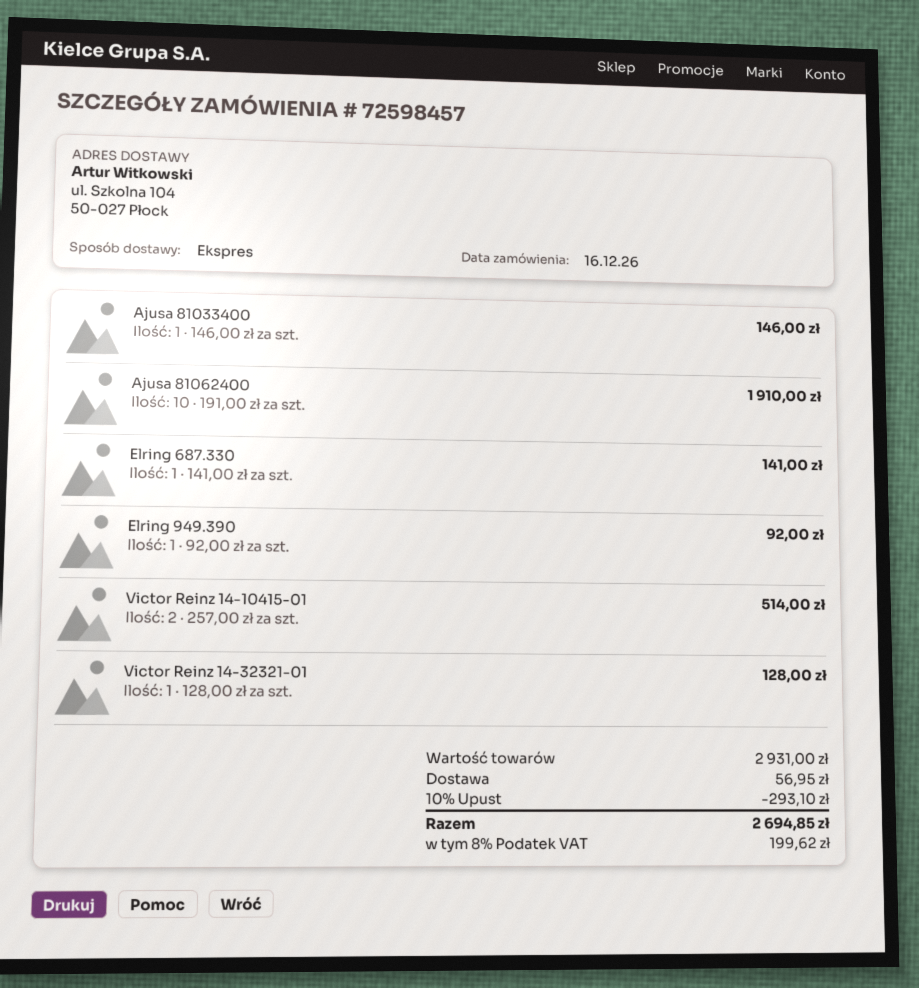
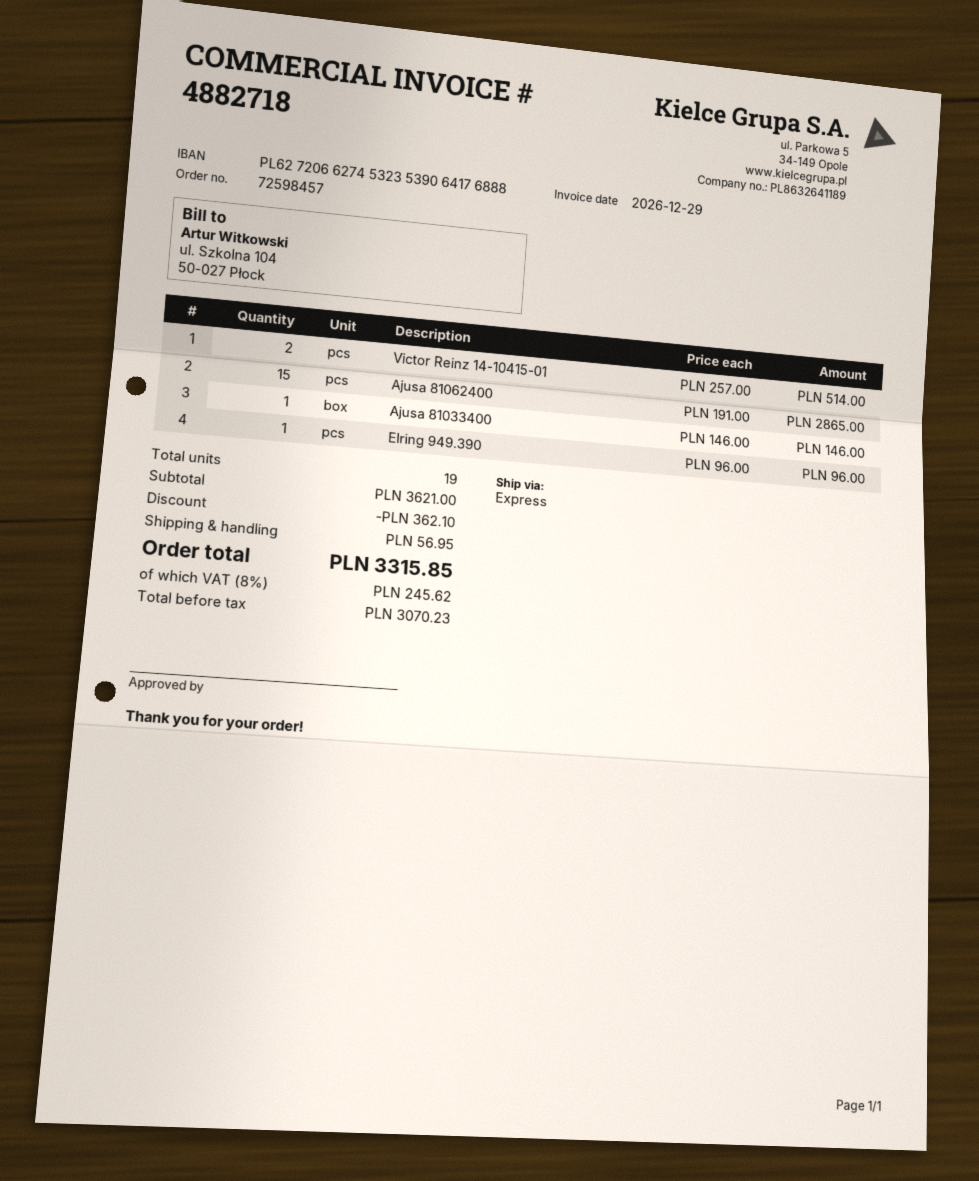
Ajusa 81062400: 10 x 191.00 = 1910.00 -> 15 x 191.00 = 2865.00
Elring 687.330: 1 x 141.00 = 141.00 -> none
Elring 949.390: 1 x 92.00 = 92.00 -> 1 x 96.00 = 96.00
Victor Reinz 14-32321-01: 1 x 128.00 = 128.00 -> none
subtotal: 2931.00 -> 3621.00
discount: 293.10 -> 362.10
tax: 8% = 199.62 -> 8% = 245.62
total: 2694.85 -> 3315.85

